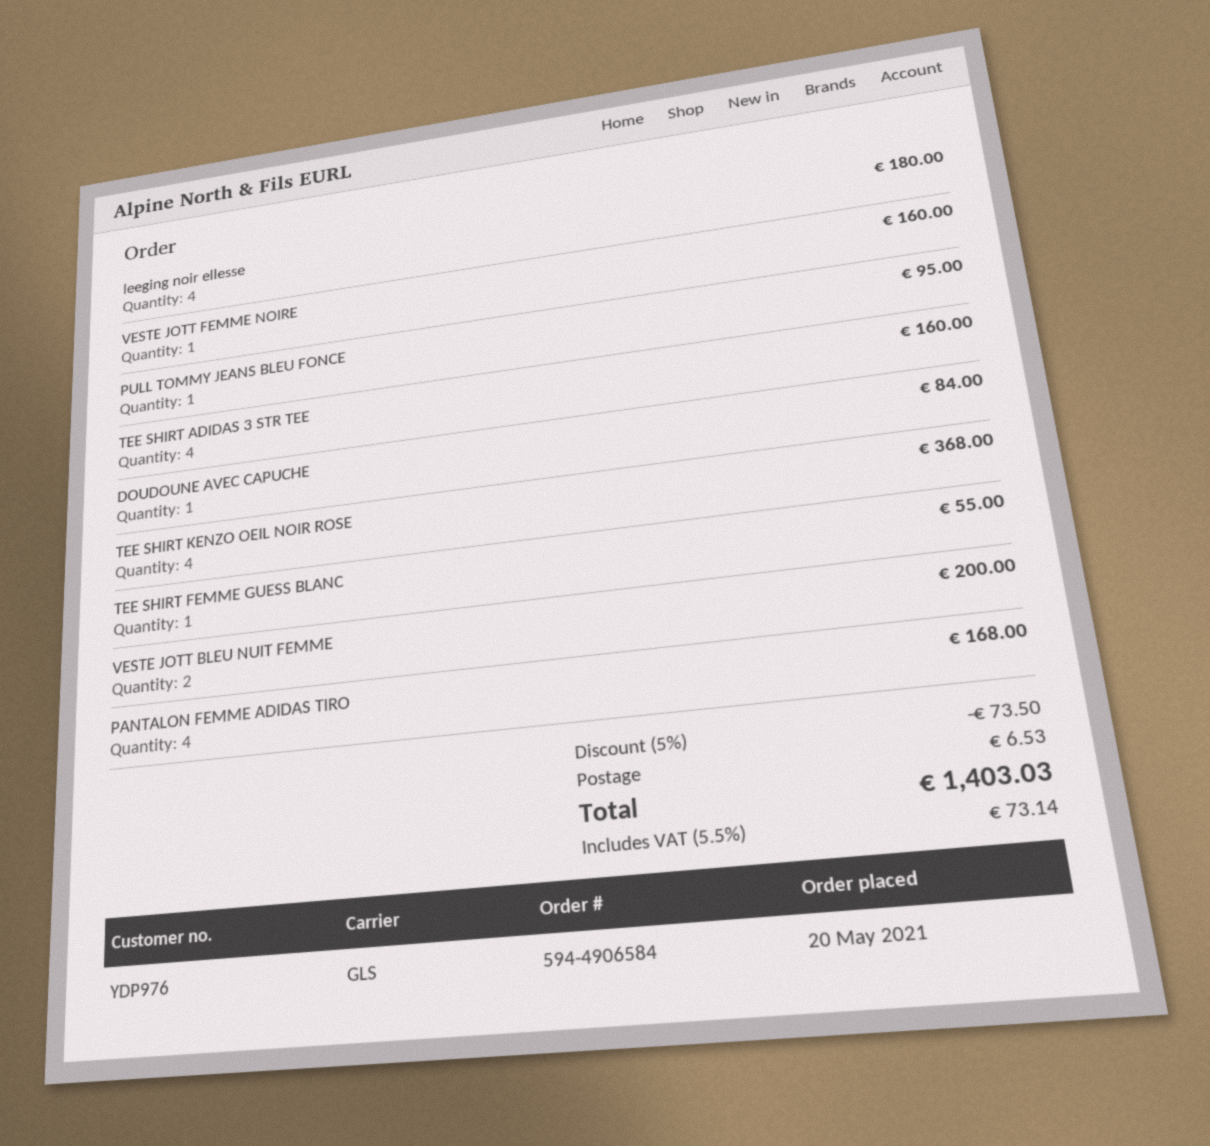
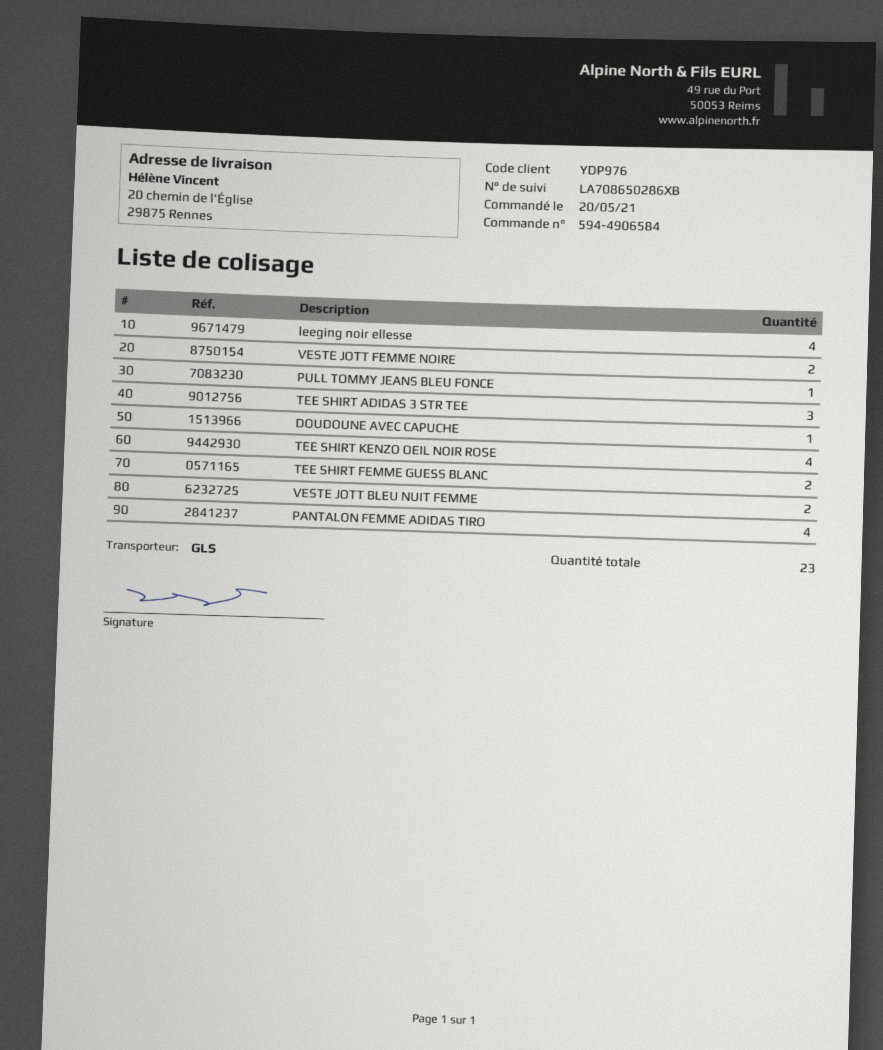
VESTE JOTT FEMME NOIRE: 1 -> 2
TEE SHIRT ADIDAS 3 STR TEE: 4 -> 3
TEE SHIRT FEMME GUESS BLANC: 1 -> 2

